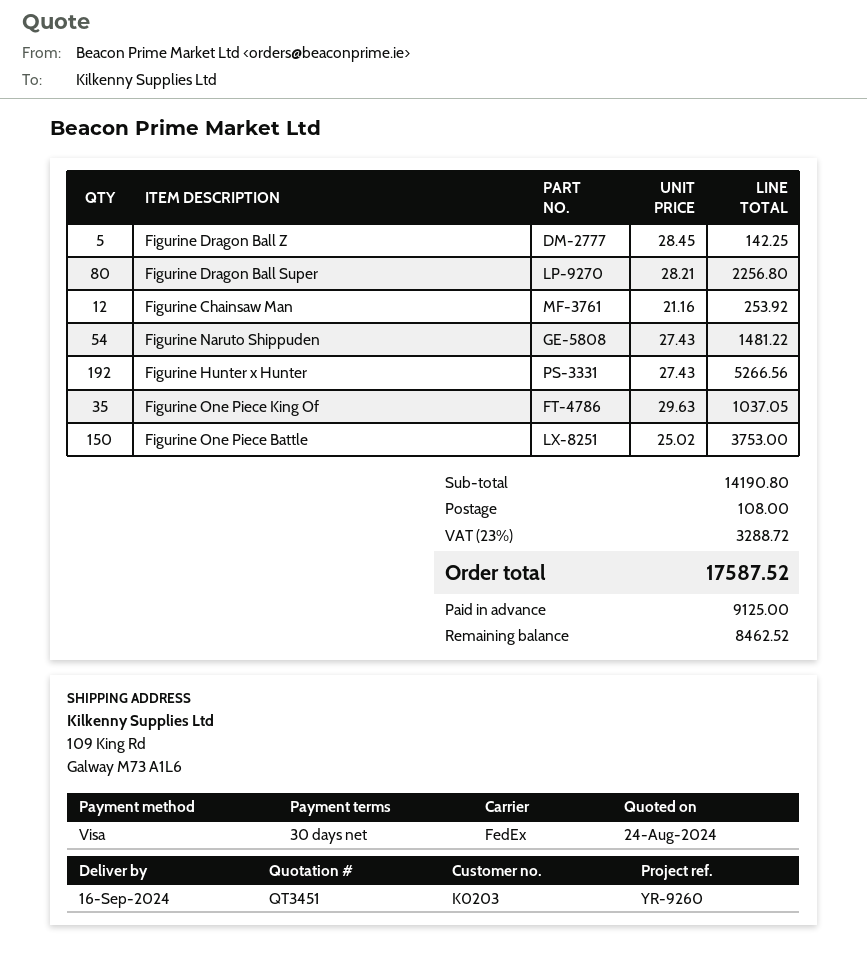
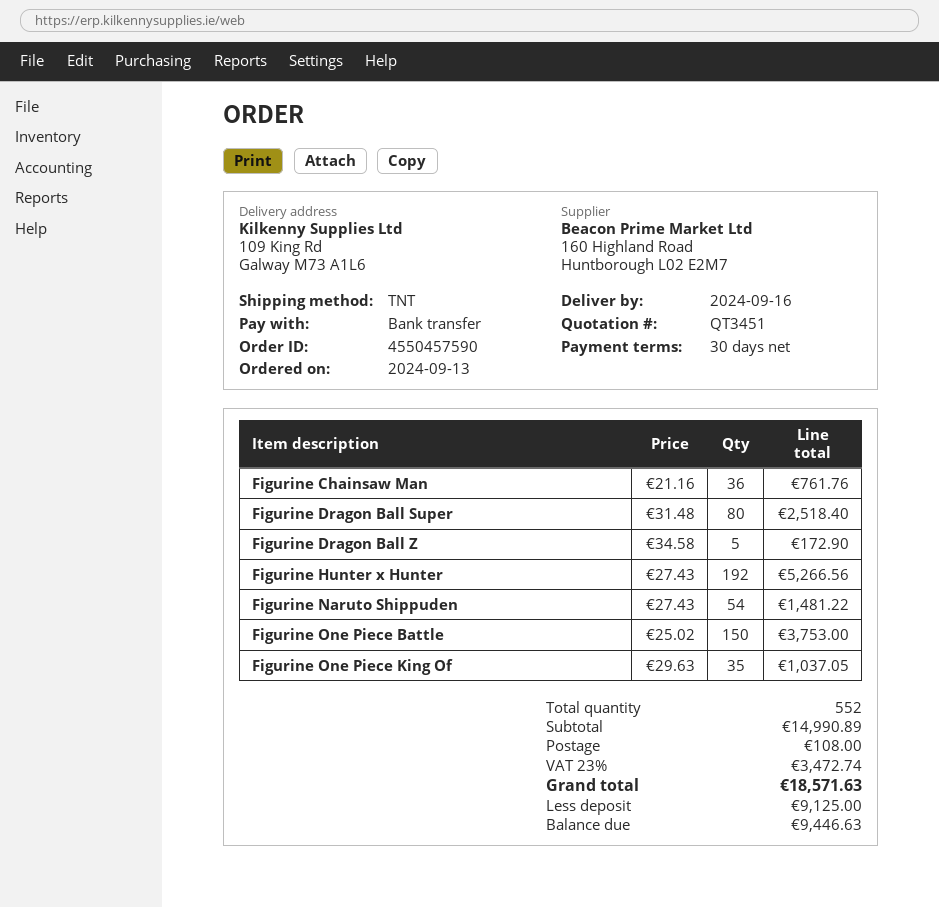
payment method: Visa -> bank transfer
shipping method: FedEx -> TNT
Figurine Dragon Ball Z: 5 x 28.45 = 142.25 -> 5 x 34.58 = 172.90
Figurine Dragon Ball Super: 80 x 28.21 = 2256.80 -> 80 x 31.48 = 2518.40
Figurine Chainsaw Man: 12 x 21.16 = 253.92 -> 36 x 21.16 = 761.76
subtotal: 14190.80 -> 14990.89
tax: 23% = 3288.72 -> 23% = 3472.74
total: 17587.52 -> 18571.63
balance: 8462.52 -> 9446.63

